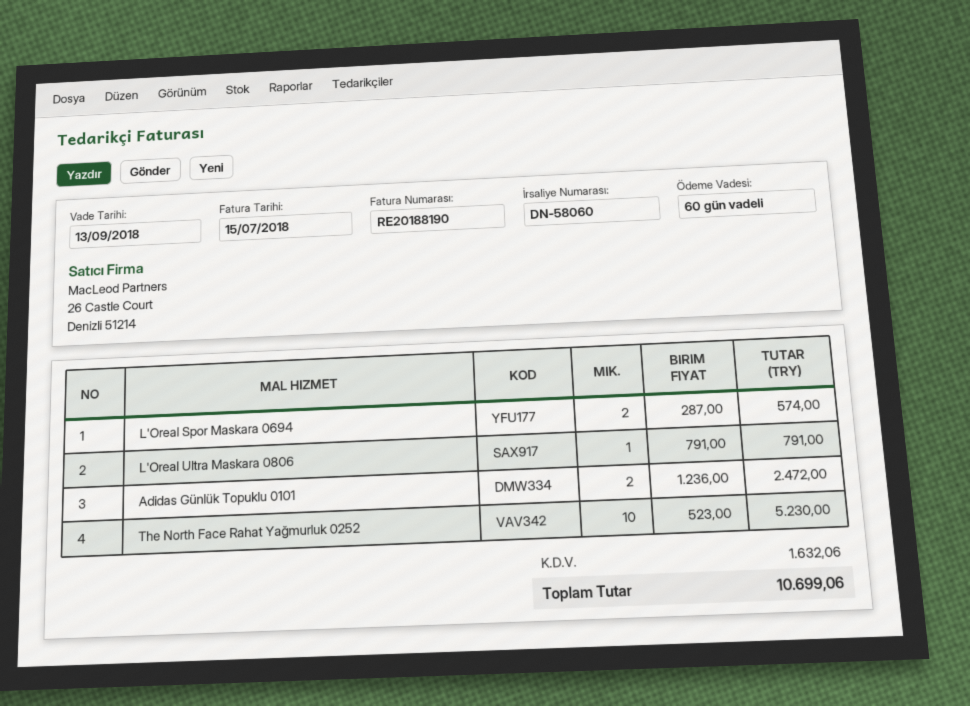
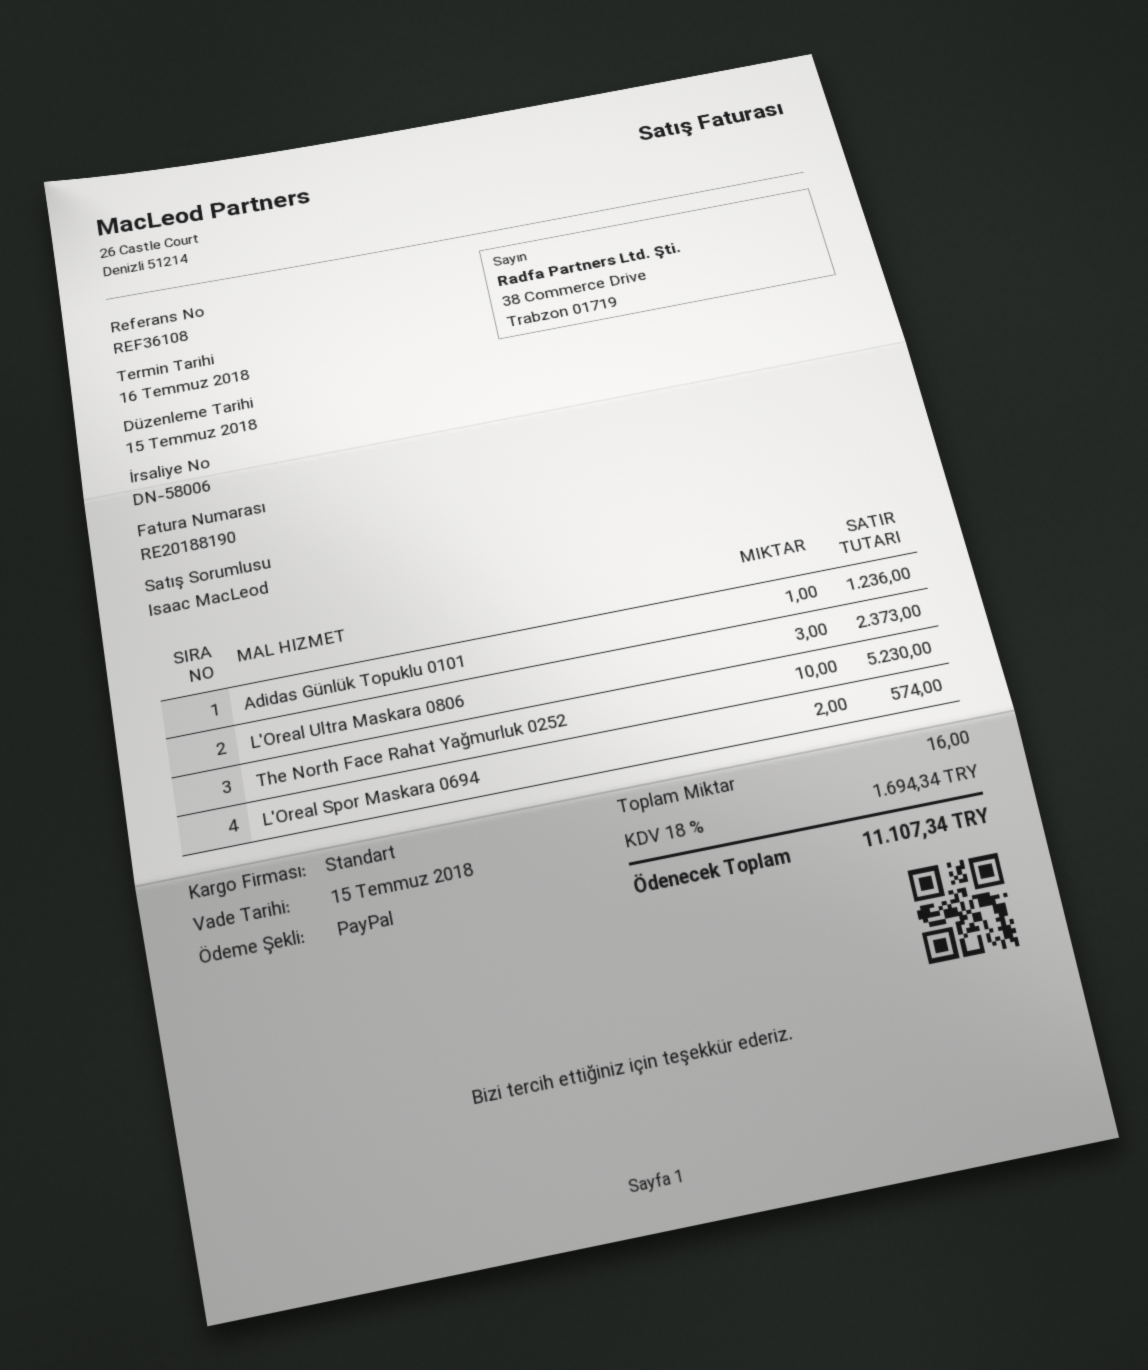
delivery note number: DN-58060 -> DN-58006
due date: 2018-09-13 -> 2018-07-15
L'Oreal Ultra Maskara 0806: 1 for 791.00 -> 3 for 2373.00
Adidas Günlük Topuklu 0101: 2 for 2472.00 -> 1 for 1236.00
tax: 1632.06 -> 1694.34
total: 10699.06 -> 11107.34

